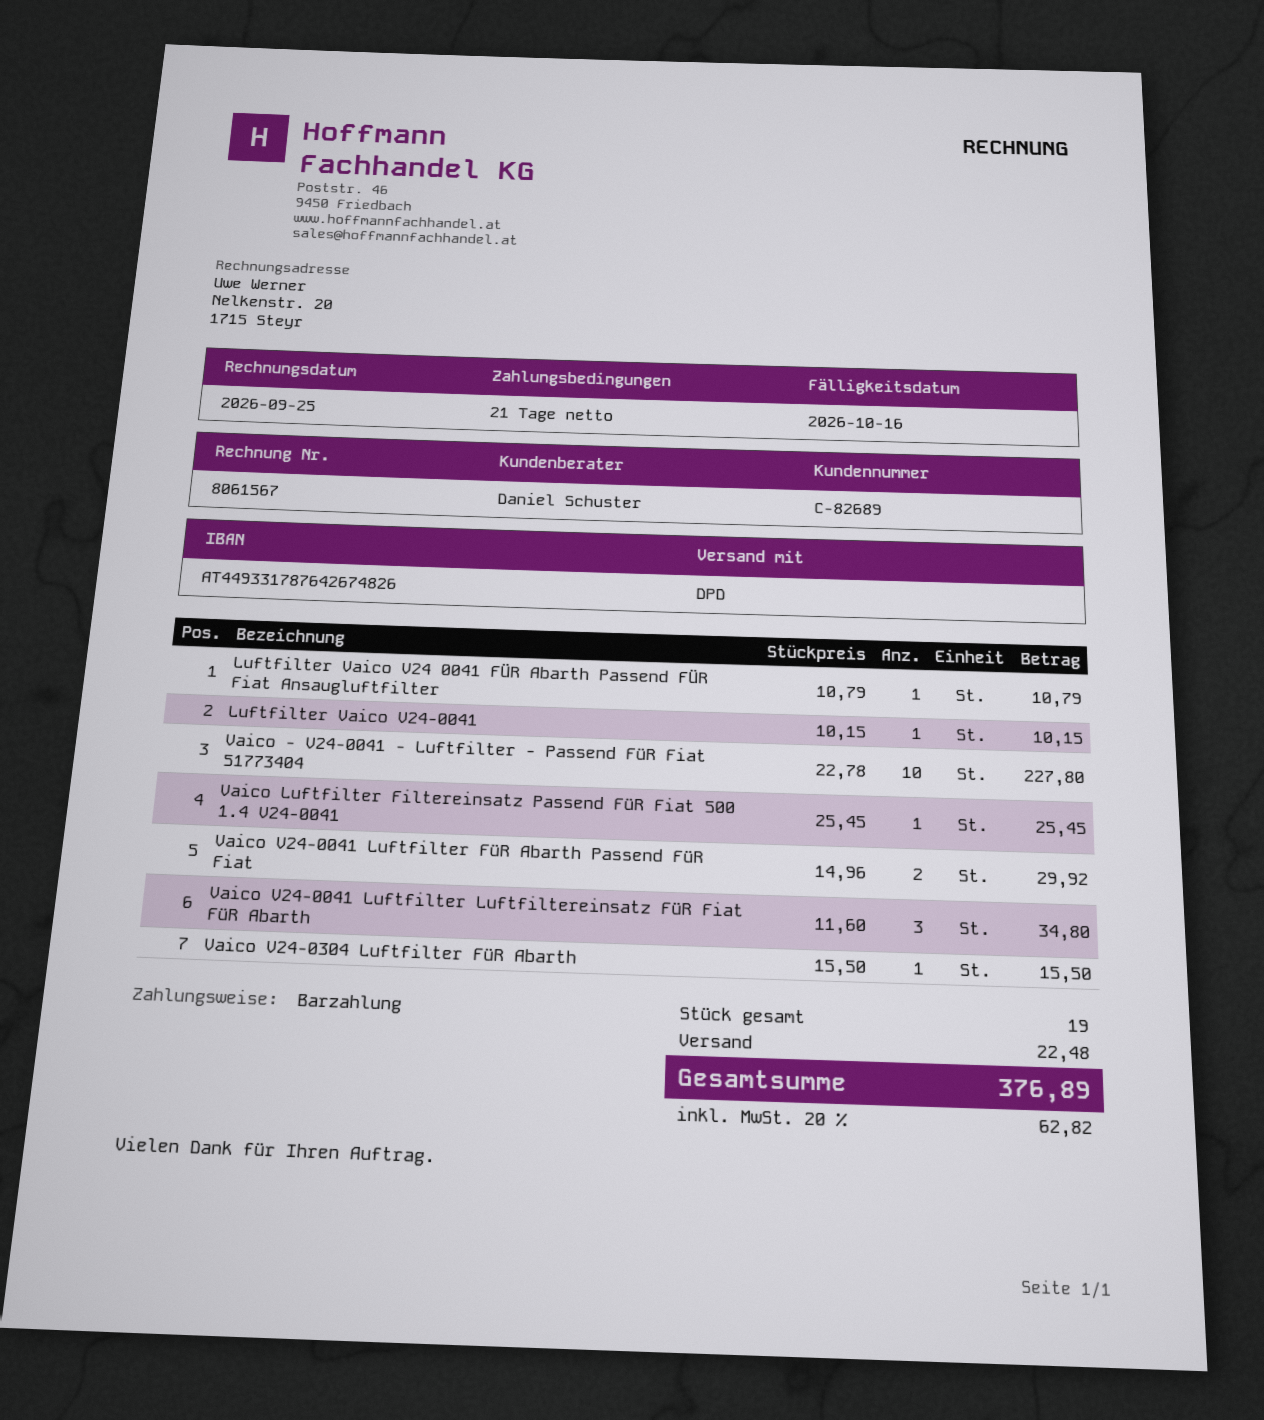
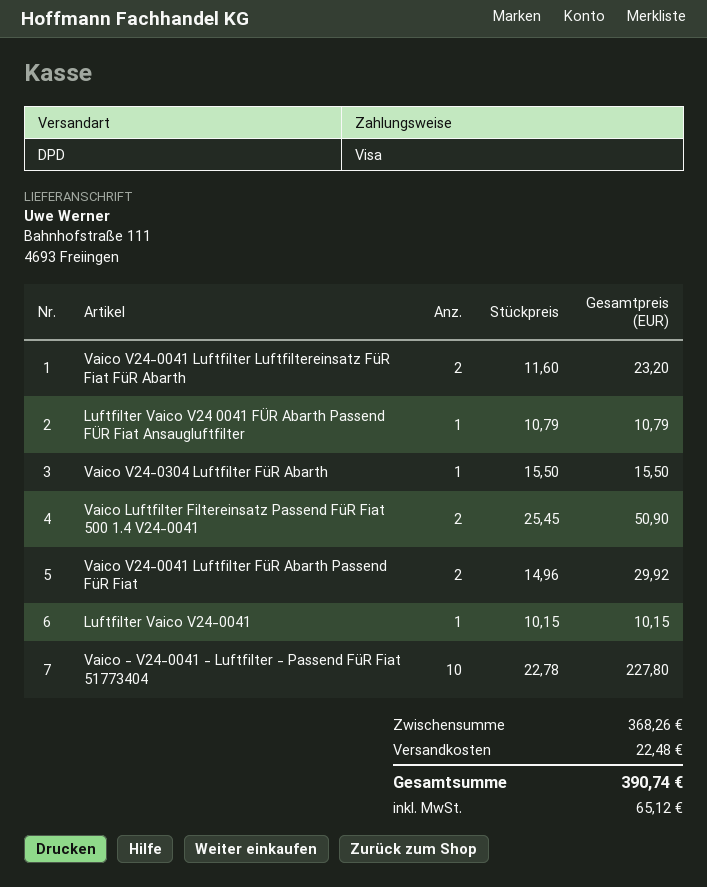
payment method: cash -> Visa
Vaico Luftfilter Filtereinsatz Passend FüR Fiat 500 1.4 V24-0041: 1 x 25.45 = 25.45 -> 2 x 25.45 = 50.90
Vaico V24-0041 Luftfilter Luftfiltereinsatz FüR Fiat FüR Abarth: 3 x 11.60 = 34.80 -> 2 x 11.60 = 23.20
tax: 62.82 -> 65.12
total: 376.89 -> 390.74

